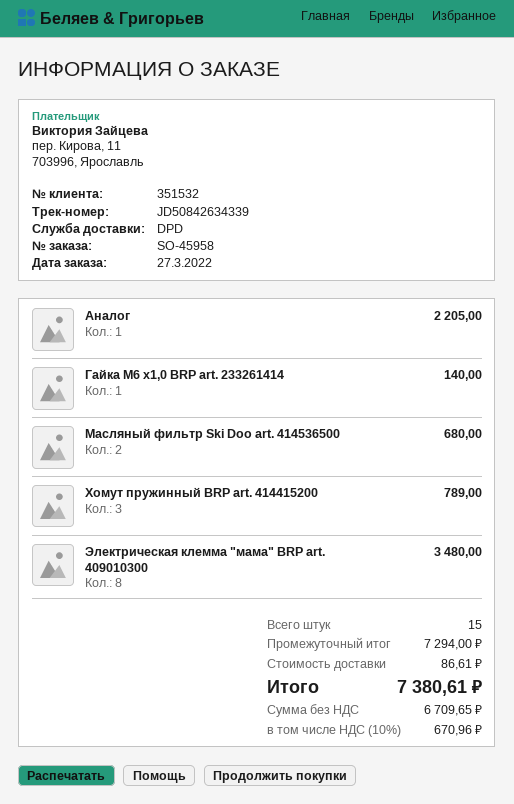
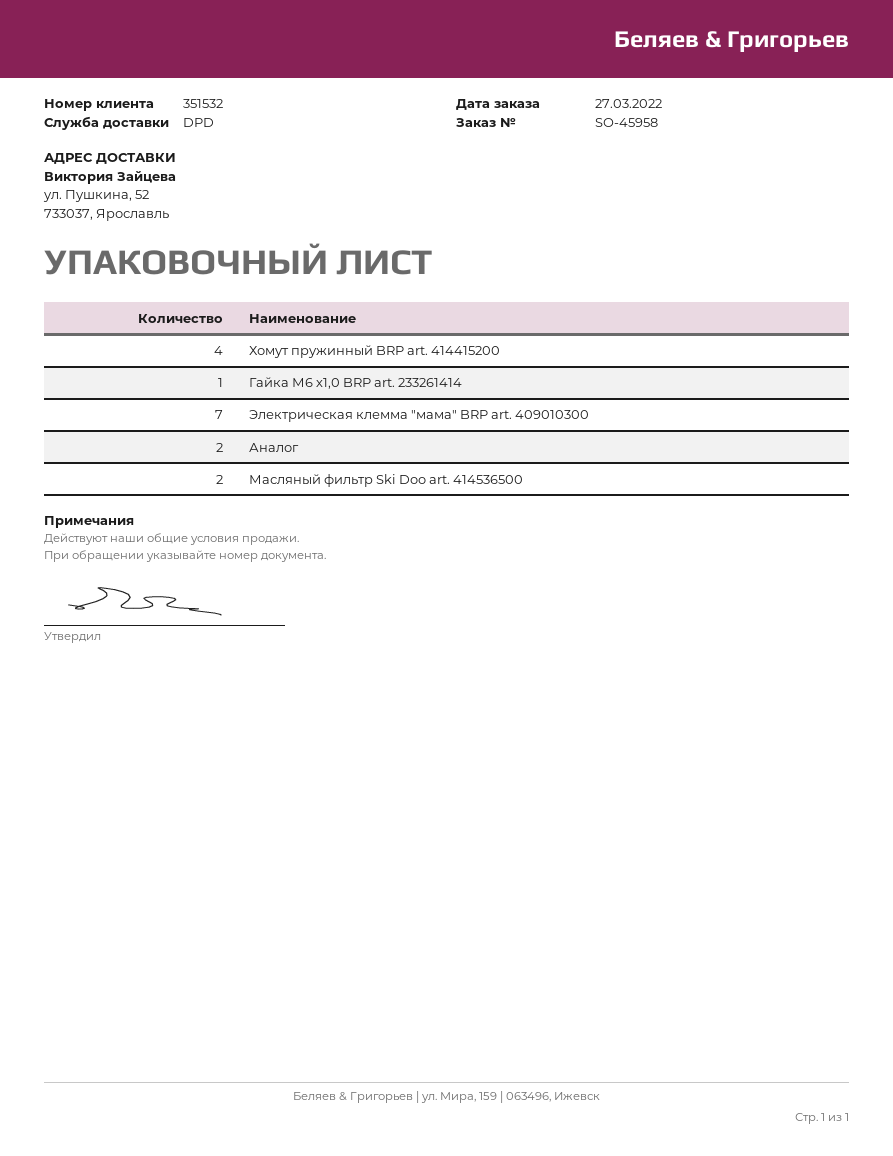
Аналог: 1 -> 2
Хомут пружинный BRP art. 414415200: 3 -> 4
Электрическая клемма "мама" BRP art. 409010300: 8 -> 7

